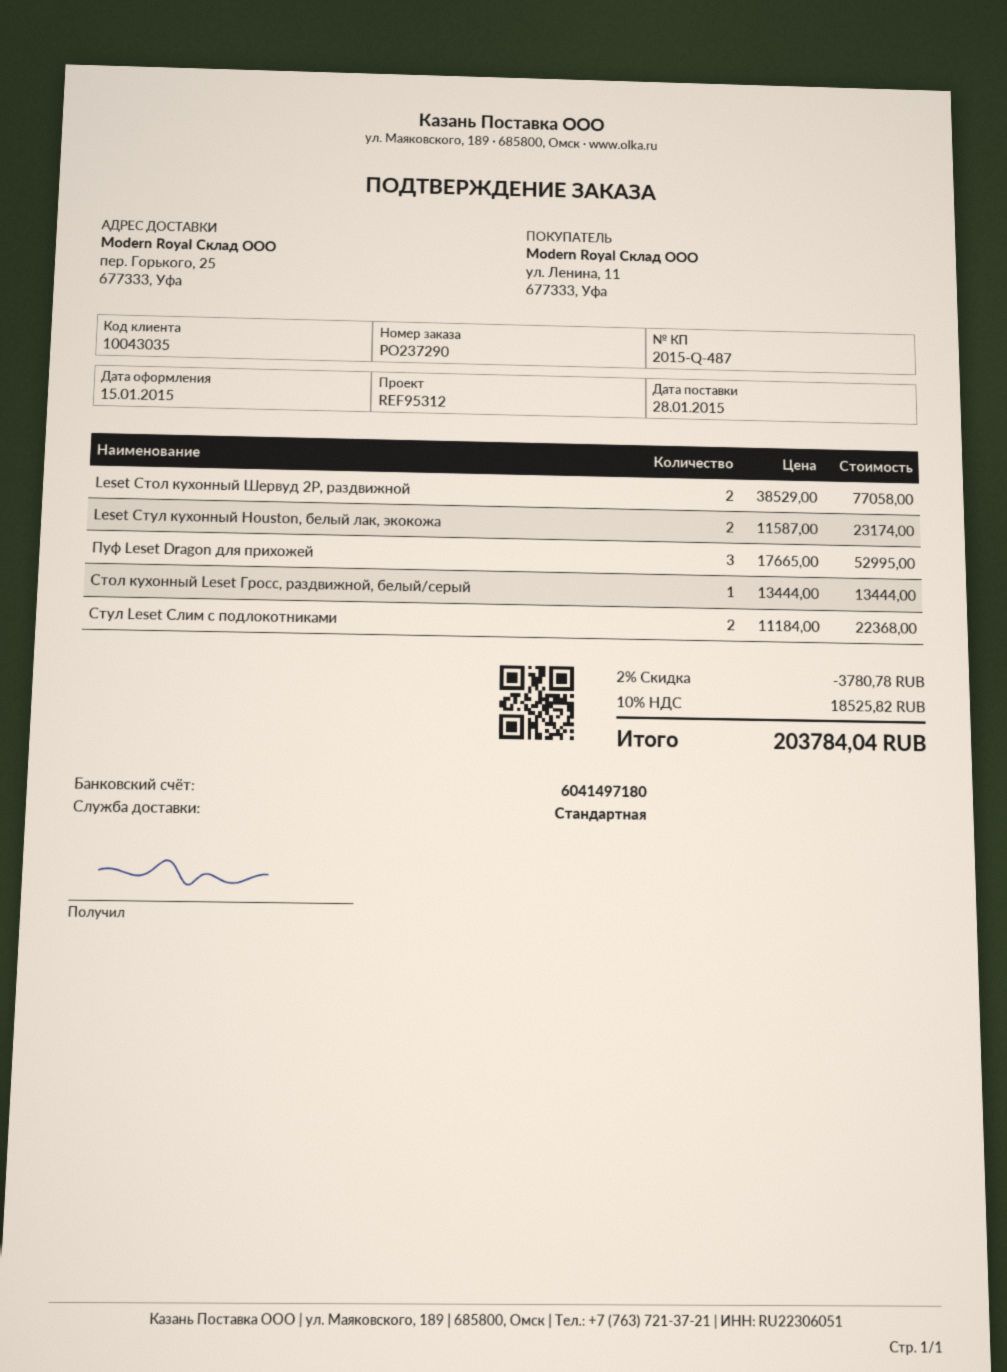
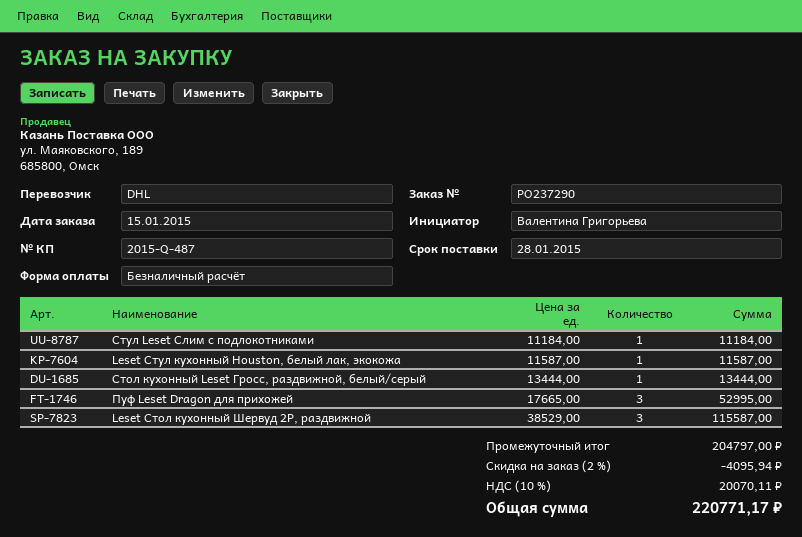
shipping method: standard -> DHL
Leset Стол кухонный Шервуд 2Р, раздвижной: 2 x 38529.00 = 77058.00 -> 3 x 38529.00 = 115587.00
Leset Стул кухонный Houston, белый лак, экокожа: 2 x 11587.00 = 23174.00 -> 1 x 11587.00 = 11587.00
Стул Leset Слим с подлокотниками: 2 x 11184.00 = 22368.00 -> 1 x 11184.00 = 11184.00
discount: 2% = 3780.78 -> 2% = 4095.94
tax: 10% = 18525.82 -> 10% = 20070.11
total: 203784.04 -> 220771.17

